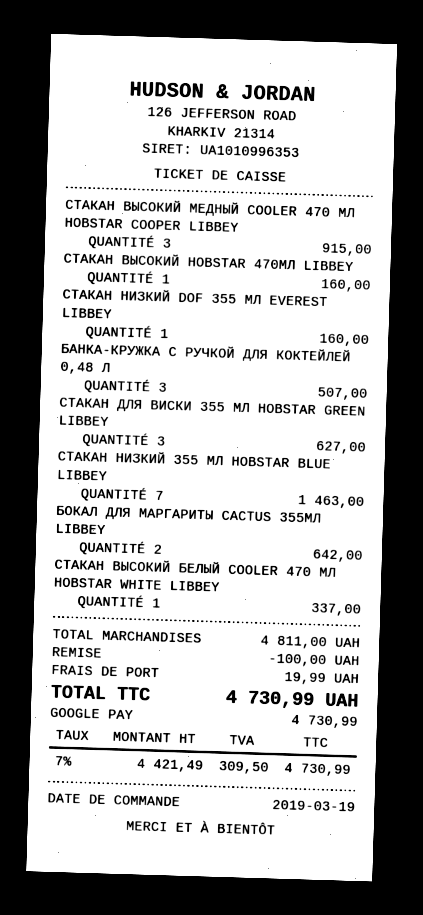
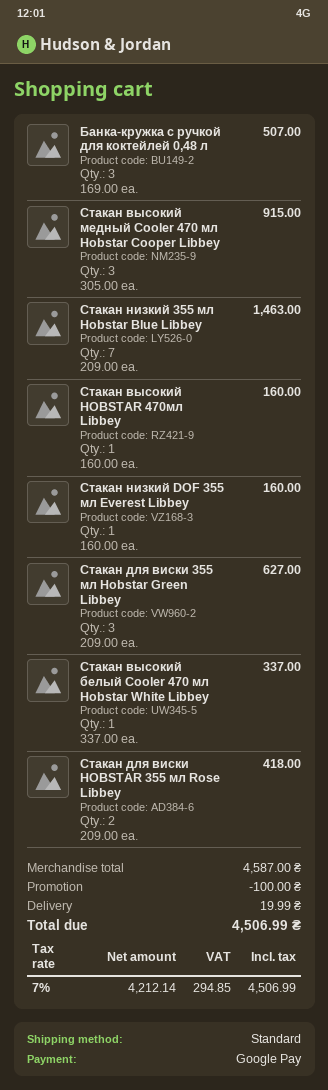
БОКАЛ ДЛЯ МАРГАРИТЫ CACTUS 355МЛ LIBBEY: 2 for 642.00 -> none
Стакан для виски HOBSTAR 355 мл Rose Libbey: none -> 2 for 418.00
subtotal: 4811.00 -> 4587.00
net: 4421.49 -> 4212.14
tax: 7% = 309.50 -> 7% = 294.85
total: 4730.99 -> 4506.99

